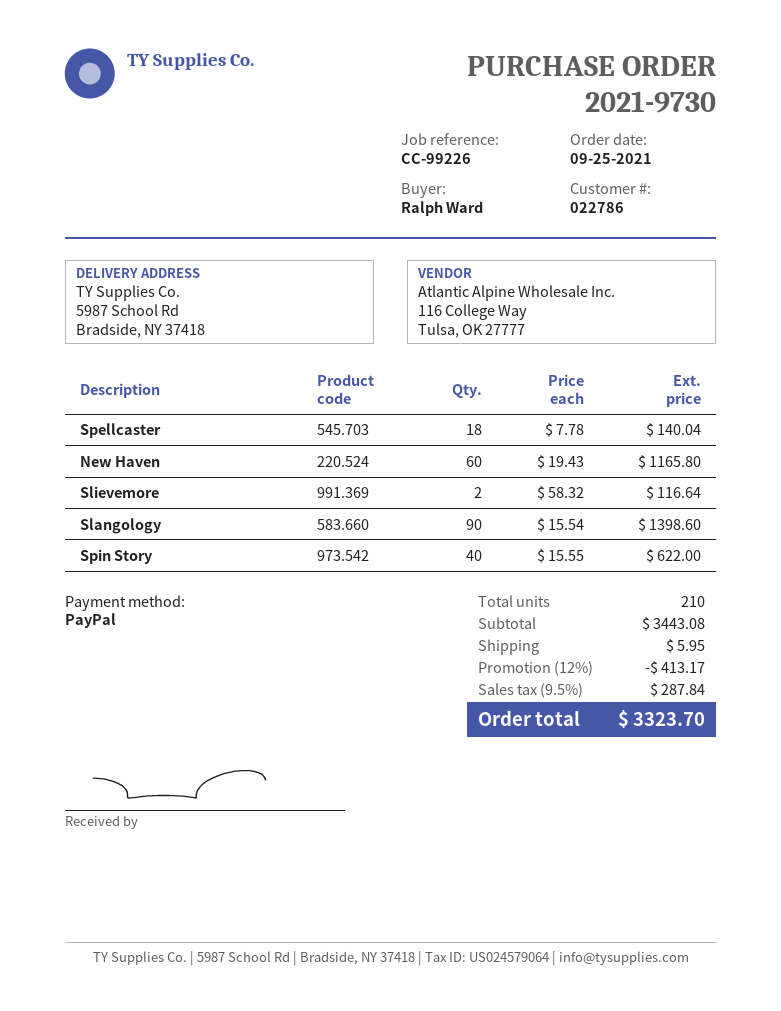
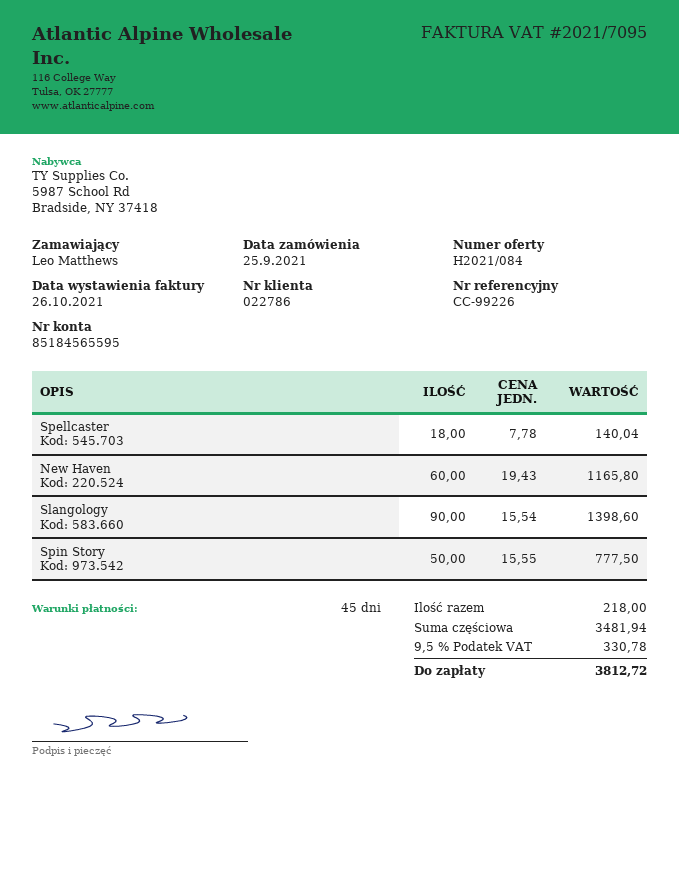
ordered by: Ralph Ward -> Leo Matthews
Slievemore: 2 x 58.32 = 116.64 -> none
Spin Story: 40 x 15.55 = 622.00 -> 50 x 15.55 = 777.50
total quantity: 210 -> 218
subtotal: 3443.08 -> 3481.94
discount: 12% = 413.17 -> none
shipping: 5.95 -> none
tax: 9.5% = 287.84 -> 9.5% = 330.78
total: 3323.70 -> 3812.72

